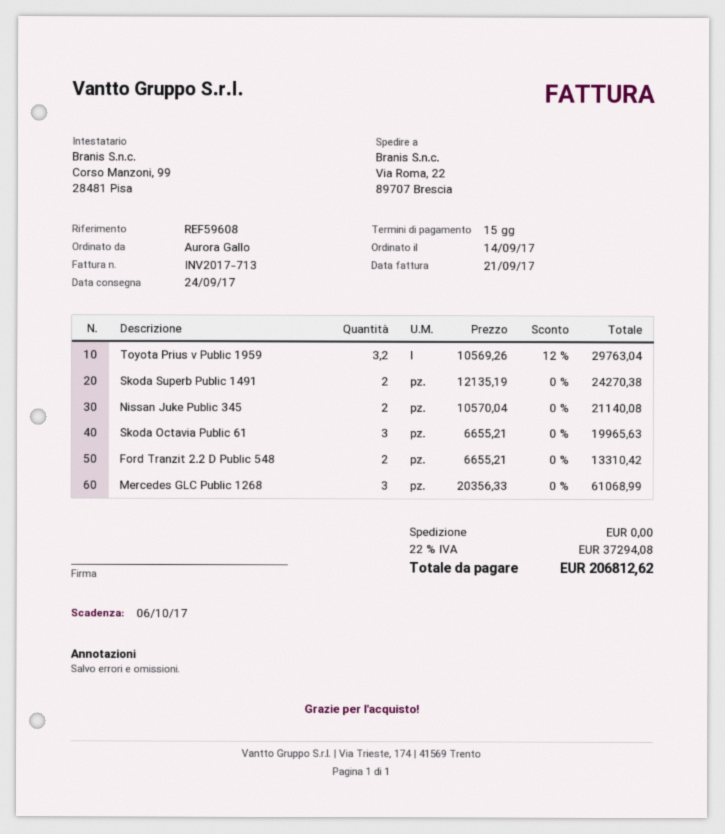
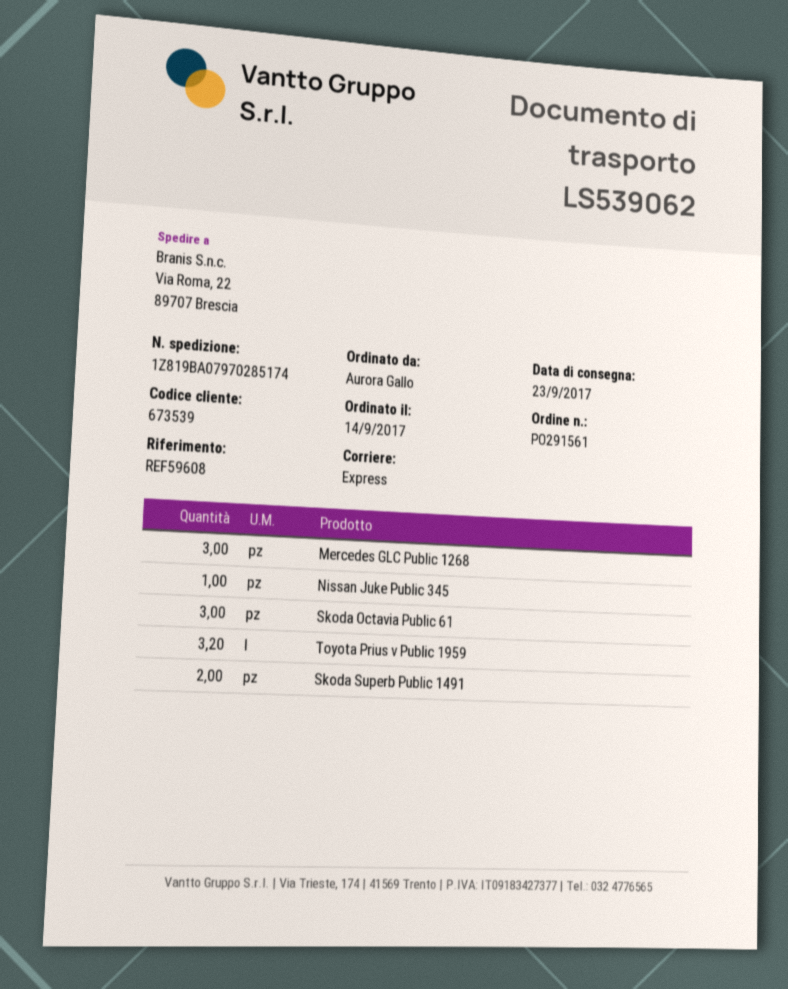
delivery date: 2017-09-24 -> 2017-09-23
Nissan Juke Public 345: 2 -> 1
Ford Tranzit 2.2 D Public 548: 2 -> none

